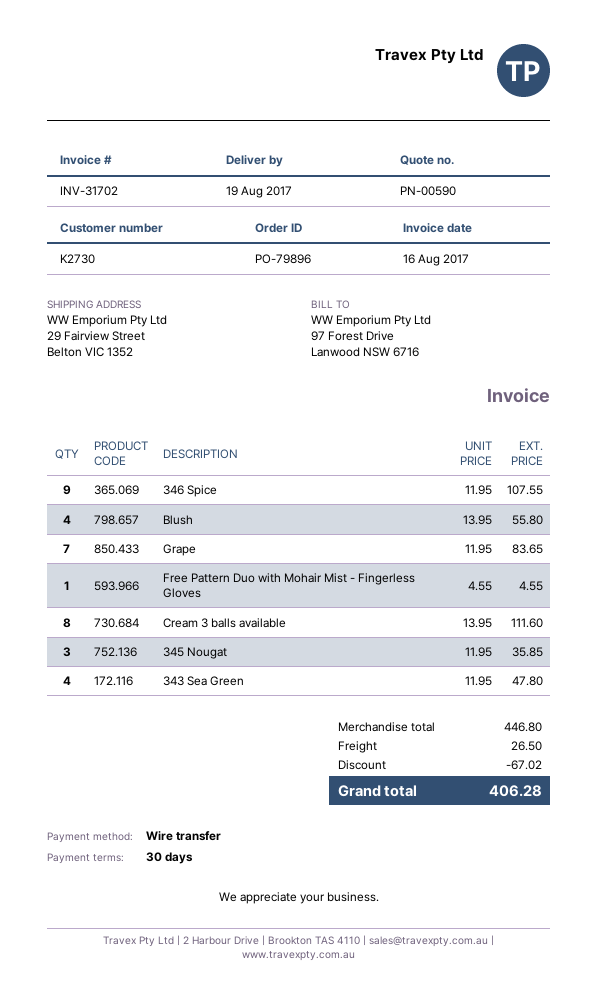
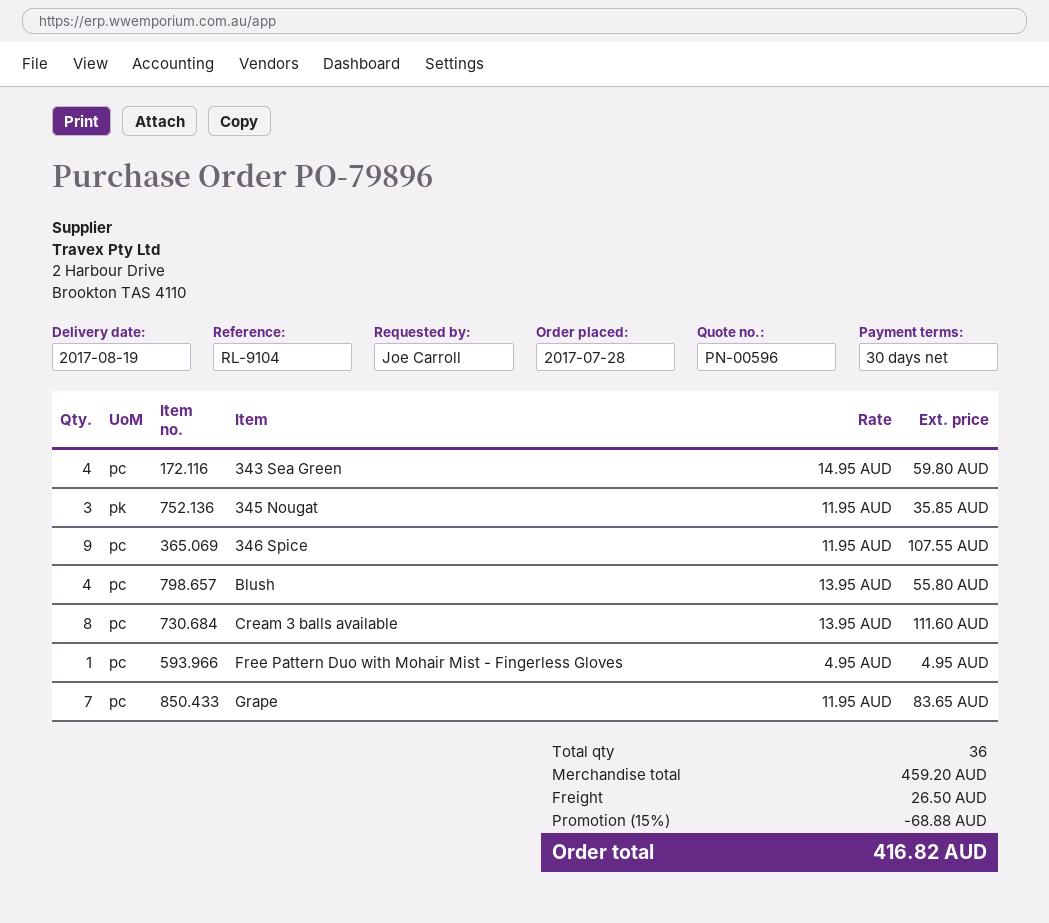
quote number: PN-00590 -> PN-00596
Free Pattern Duo with Mohair Mist - Fingerless Gloves: 1 x 4.55 = 4.55 -> 1 x 4.95 = 4.95
343 Sea Green: 4 x 11.95 = 47.80 -> 4 x 14.95 = 59.80
subtotal: 446.80 -> 459.20
discount: 67.02 -> 68.88
total: 406.28 -> 416.82

